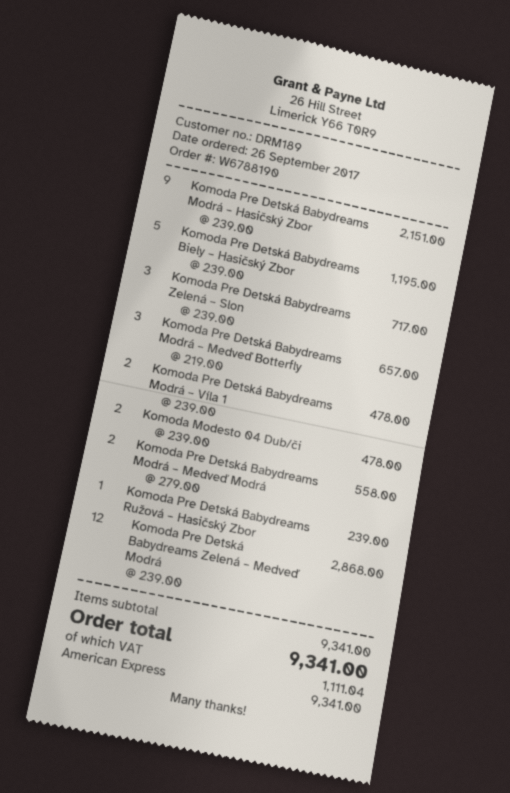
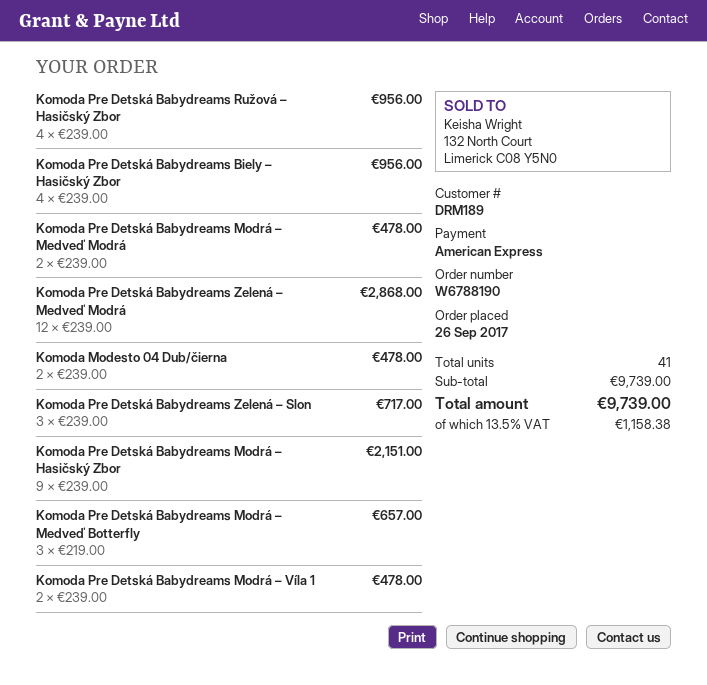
Komoda Pre Detská Babydreams Biely – Hasičský Zbor: 5 x 239.00 = 1195.00 -> 4 x 239.00 = 956.00
Komoda Pre Detská Babydreams Modrá – Medveď Modrá: 2 x 279.00 = 558.00 -> 2 x 239.00 = 478.00
Komoda Pre Detská Babydreams Ružová – Hasičský Zbor: 1 x 239.00 = 239.00 -> 4 x 239.00 = 956.00
subtotal: 9341.00 -> 9739.00
tax: 1111.04 -> 1158.38
total: 9341.00 -> 9739.00

